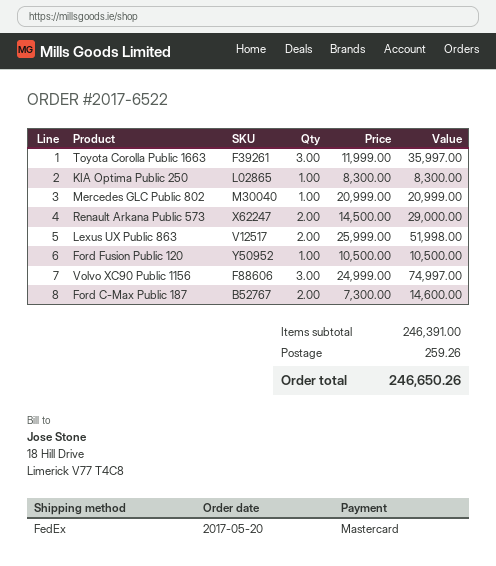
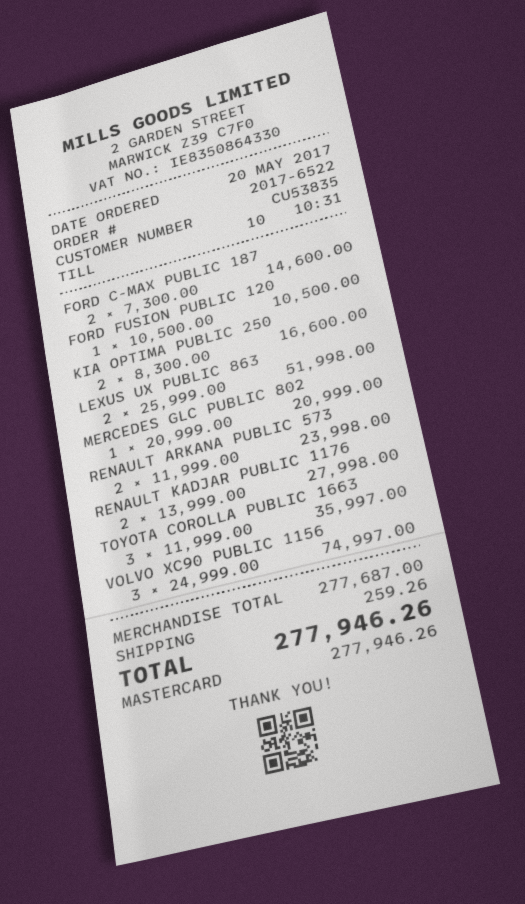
KIA Optima Public 250: 1 x 8300.00 = 8300.00 -> 2 x 8300.00 = 16600.00
Renault Arkana Public 573: 2 x 14500.00 = 29000.00 -> 2 x 11999.00 = 23998.00
RENAULT KADJAR PUBLIC 1176: none -> 2 x 13999.00 = 27998.00
subtotal: 246391.00 -> 277687.00
total: 246650.26 -> 277946.26

